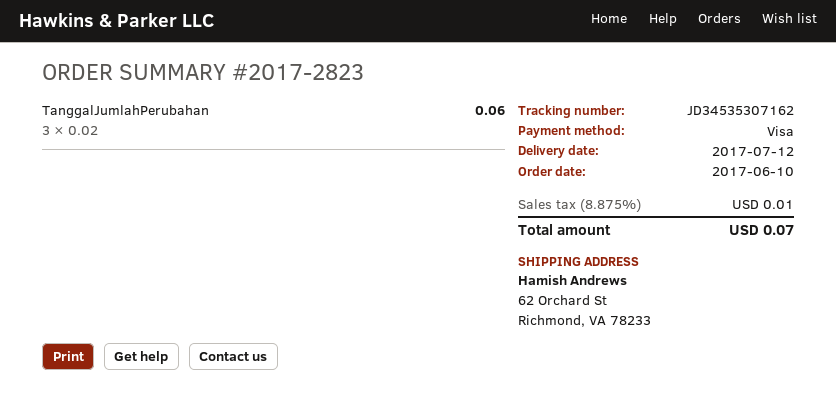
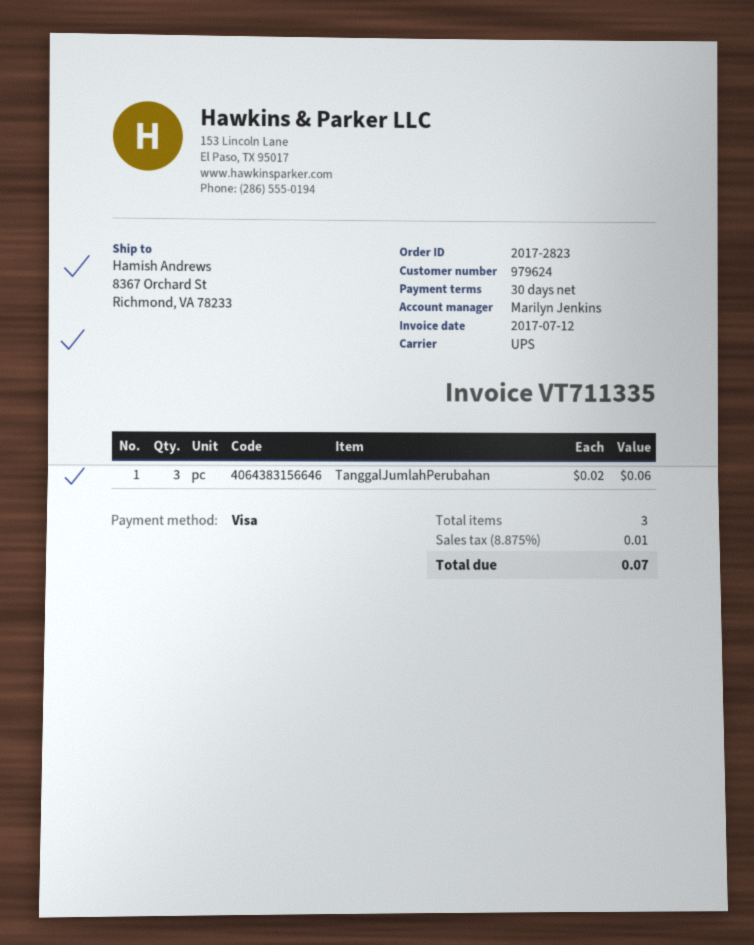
ship to: 62 Orchard St, Richmond, VA 78233 -> 8367 Orchard St, Richmond, VA 78233

